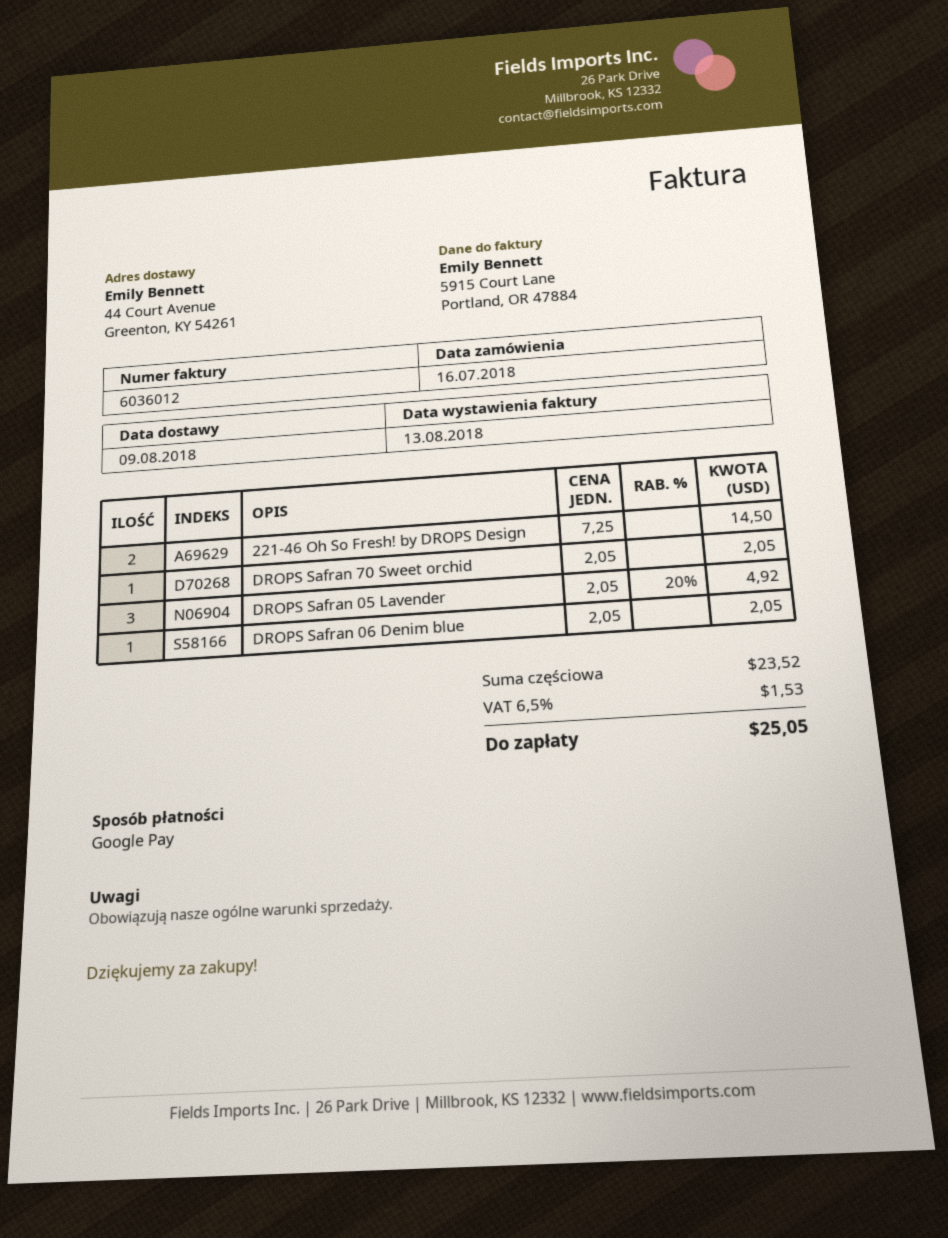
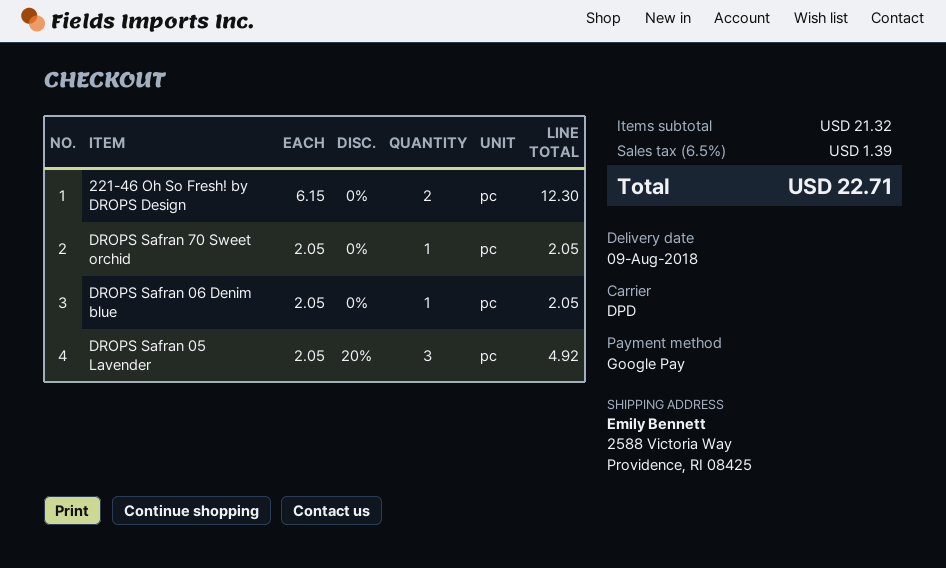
ship to: 44 Court Avenue, Greenton, KY 54261 -> 2588 Victoria Way, Providence, RI 08425
221-46 Oh So Fresh! by DROPS Design: 2 x 7.25 = 14.50 -> 2 x 6.15 = 12.30
subtotal: 23.52 -> 21.32
tax: 6.5% = 1.53 -> 6.5% = 1.39
total: 25.05 -> 22.71

